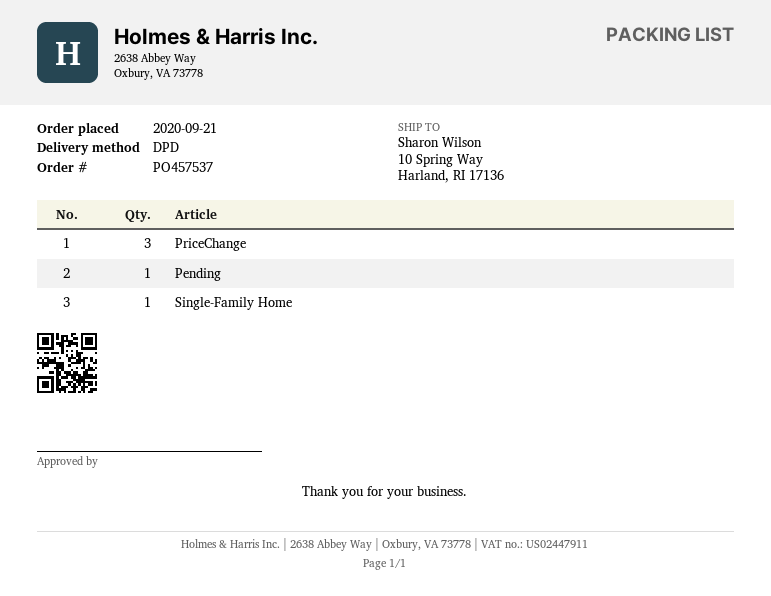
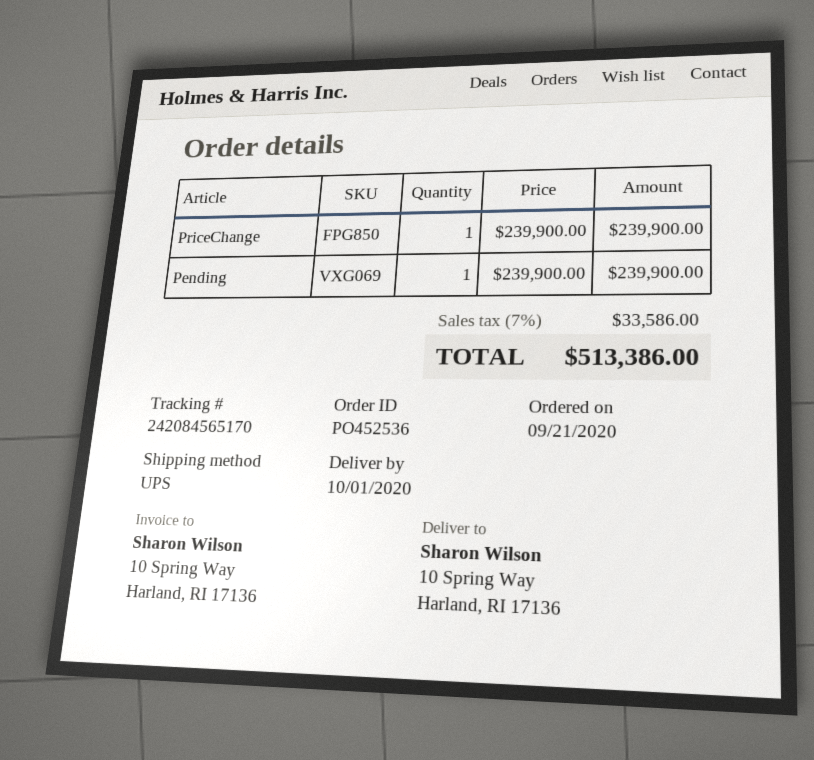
order number: PO457537 -> PO452536
shipping method: DPD -> UPS
PriceChange: 3 -> 1
Single-Family Home: 1 -> none

